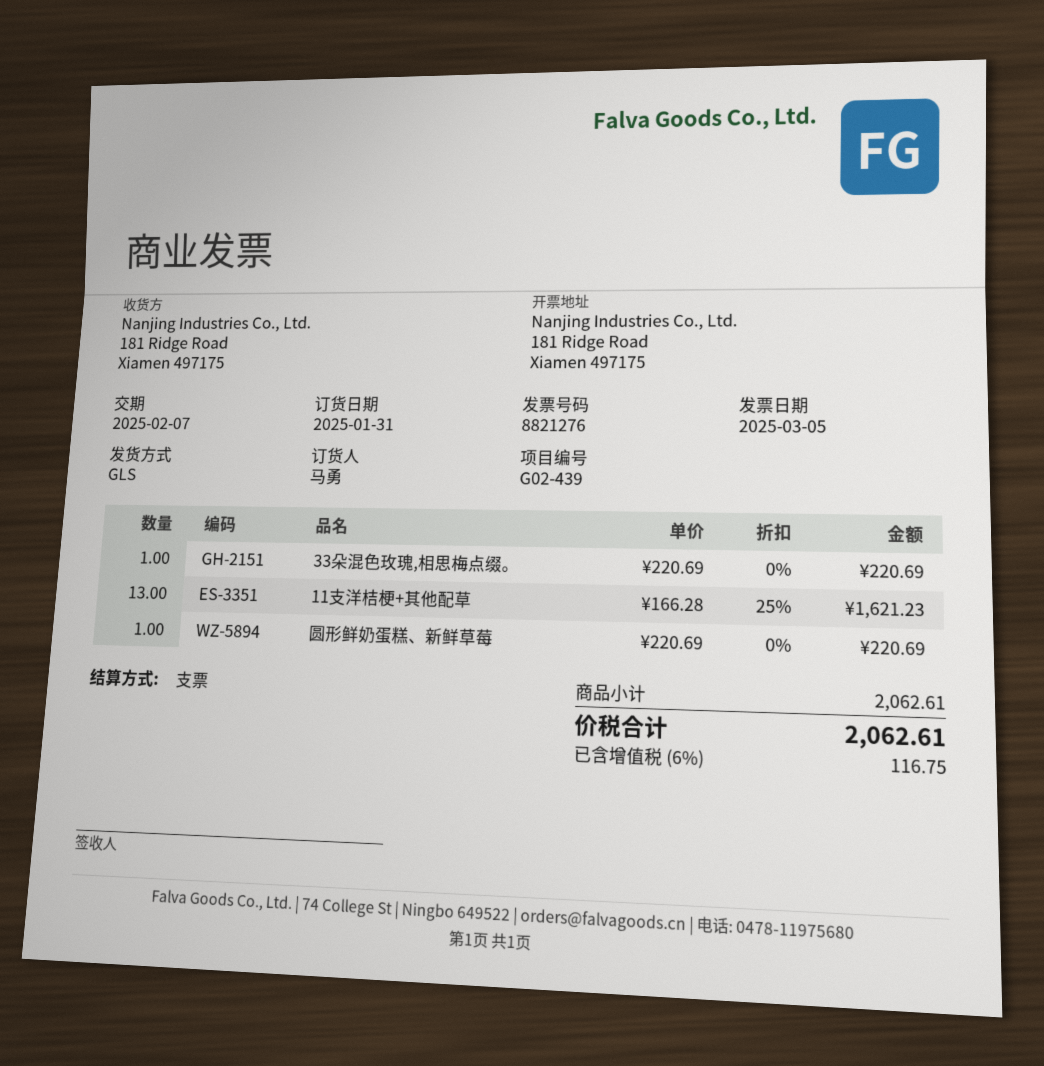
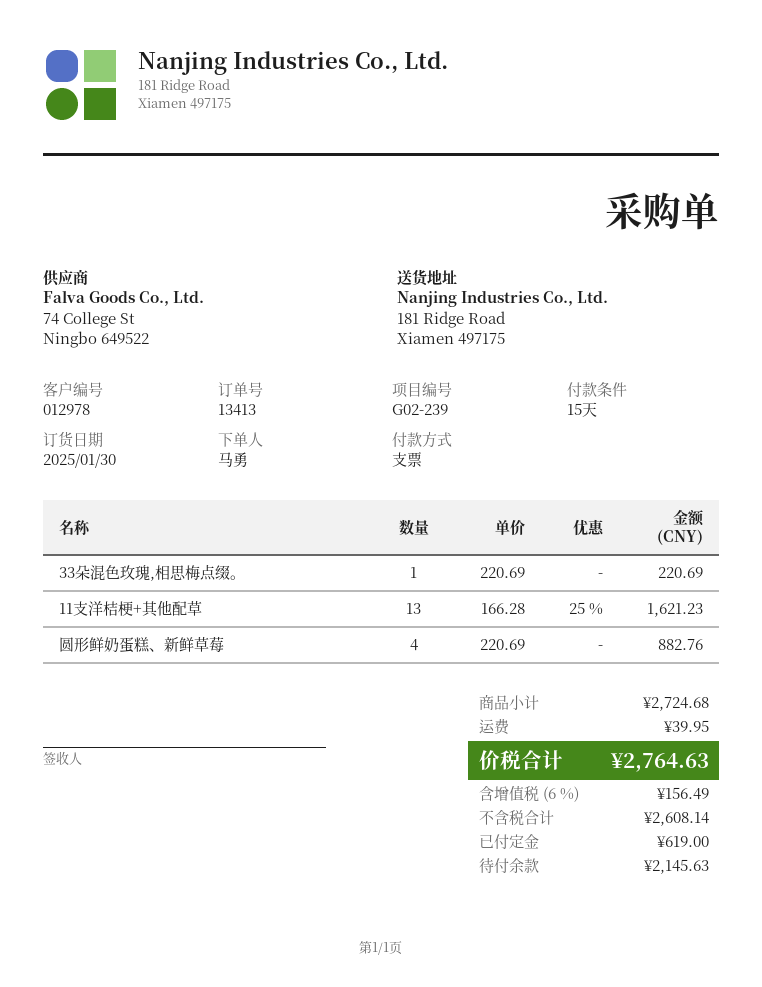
order date: 2025-01-31 -> 2025-01-30
reference: G02-439 -> G02-239
圆形鲜奶蛋糕、新鲜草莓: 1 x 220.69 = 220.69 -> 4 x 220.69 = 882.76
subtotal: 2062.61 -> 2724.68
shipping: none -> 39.95
tax: 6% = 116.75 -> 6% = 156.49
total: 2062.61 -> 2764.63

